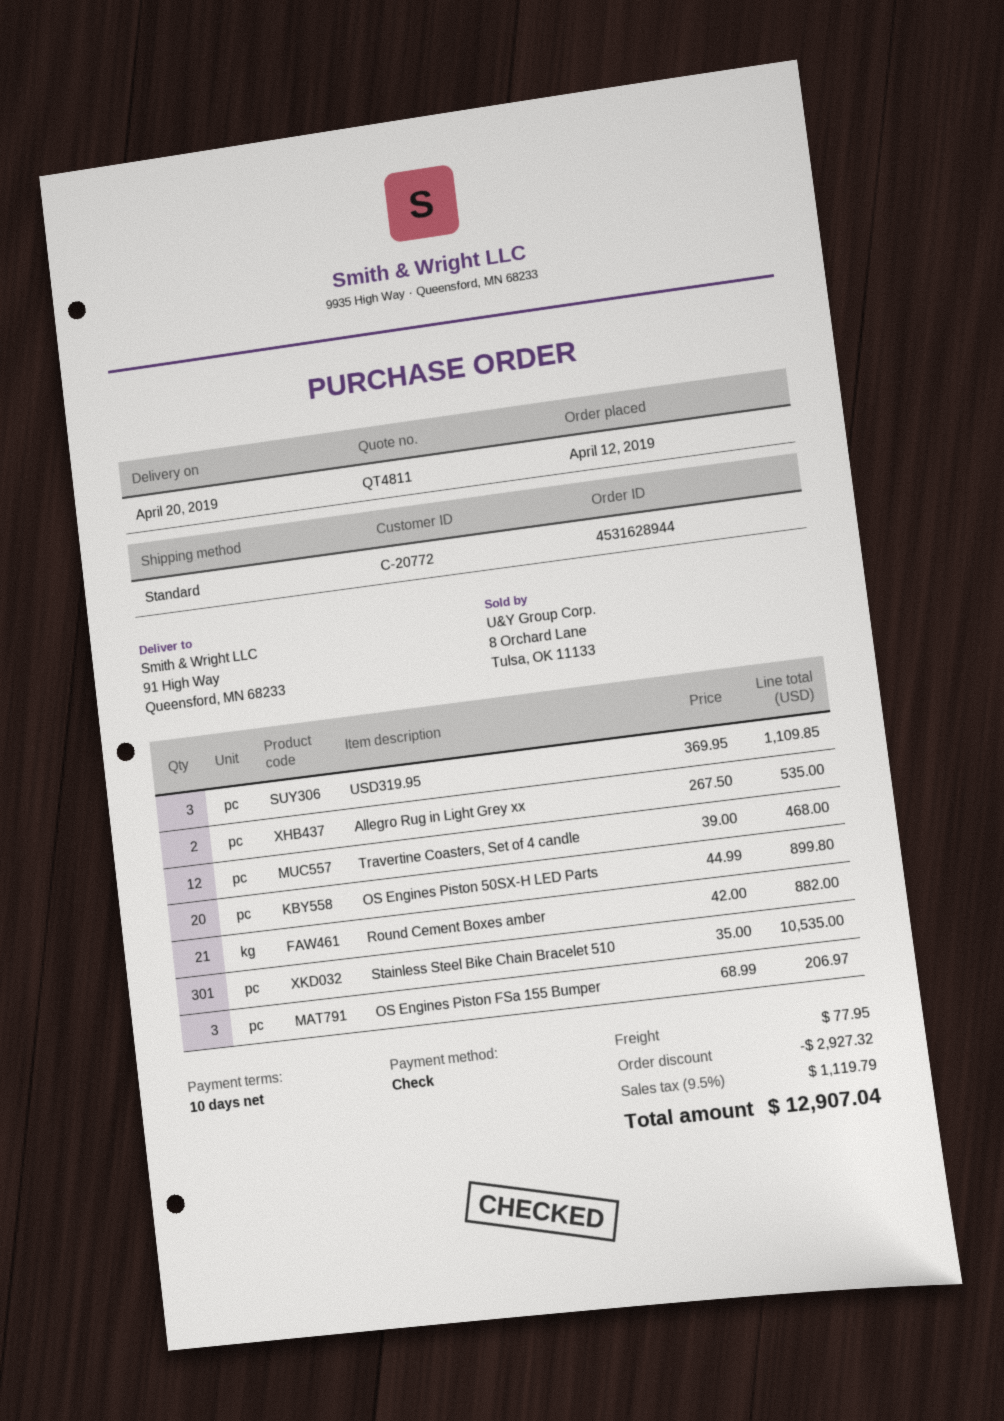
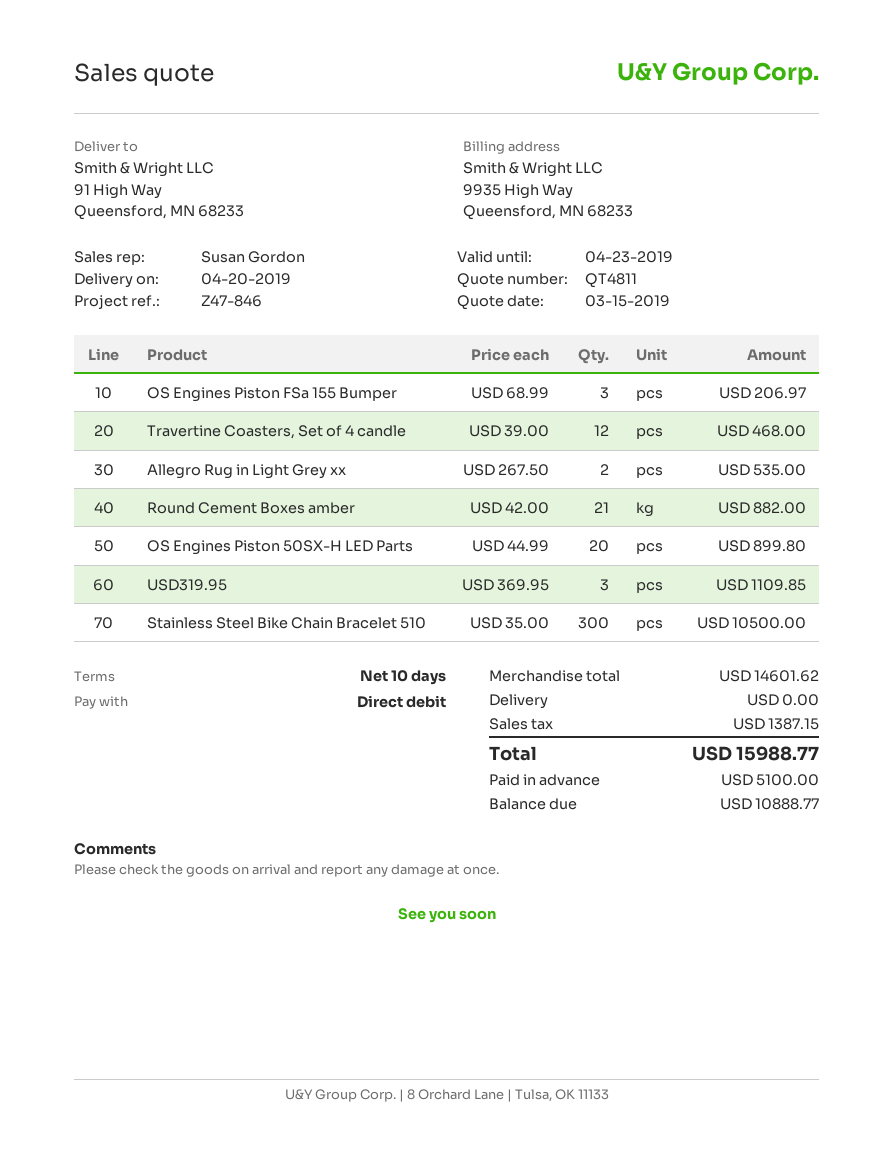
payment method: cheque -> direct debit
Stainless Steel Bike Chain Bracelet 510: 301 x 35.00 = 10535.00 -> 300 x 35.00 = 10500.00
discount: 2927.32 -> none
shipping: 77.95 -> 0.00
tax: 1119.79 -> 1387.15
total: 12907.04 -> 15988.77

